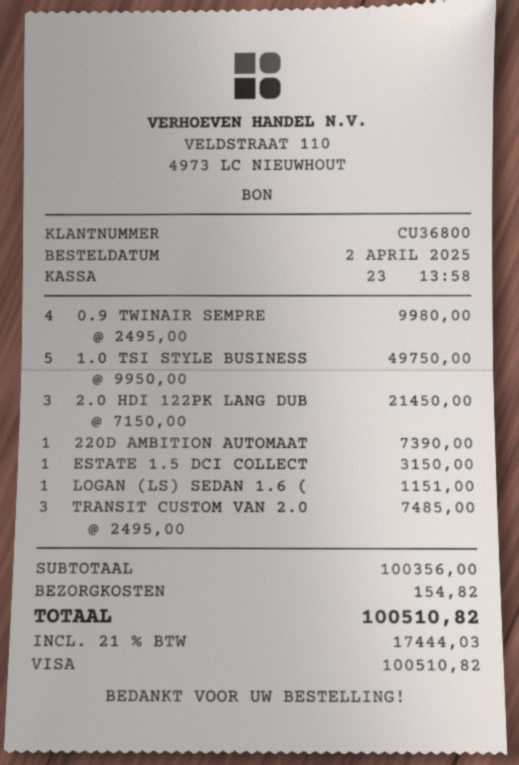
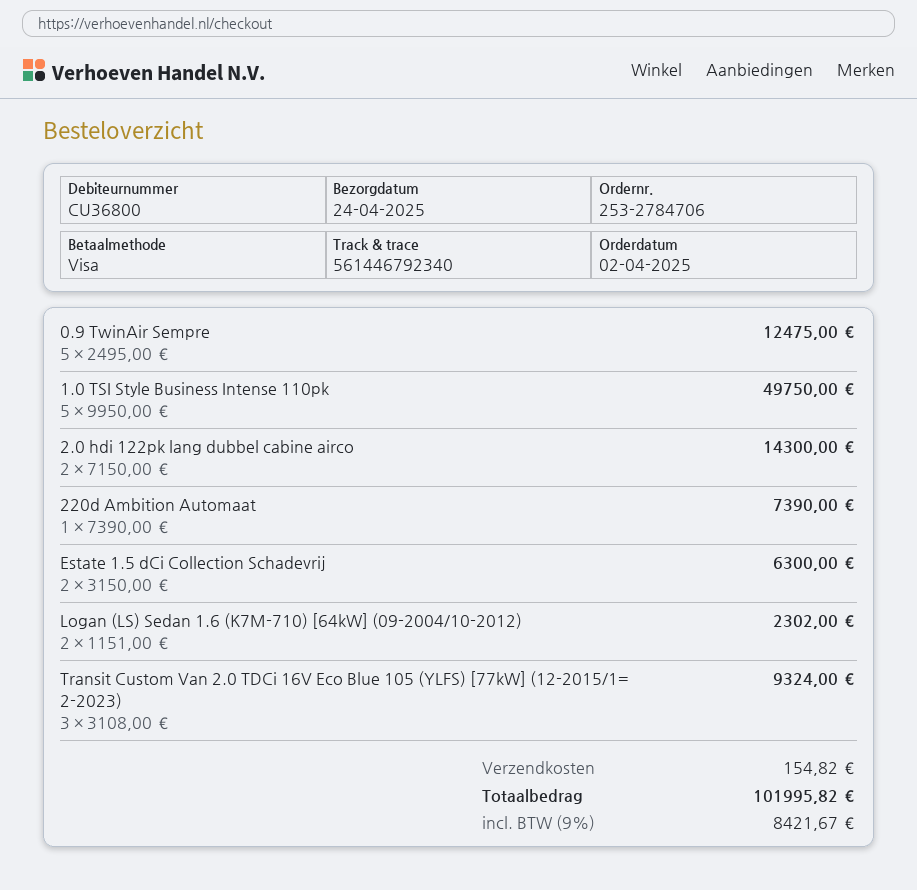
0.9 TWINAIR SEMPRE: 4 x 2495.00 = 9980.00 -> 5 x 2495.00 = 12475.00
2.0 HDI 122PK LANG DUB: 3 x 7150.00 = 21450.00 -> 2 x 7150.00 = 14300.00
ESTATE 1.5 DCI COLLECT: 1 x 3150.00 = 3150.00 -> 2 x 3150.00 = 6300.00
LOGAN (LS) SEDAN 1.6 (: 1 x 1151.00 = 1151.00 -> 2 x 1151.00 = 2302.00
TRANSIT CUSTOM VAN 2.0: 3 x 2495.00 = 7485.00 -> 3 x 3108.00 = 9324.00
tax: 21% = 17444.03 -> 9% = 8421.67
total: 100510.82 -> 101995.82

